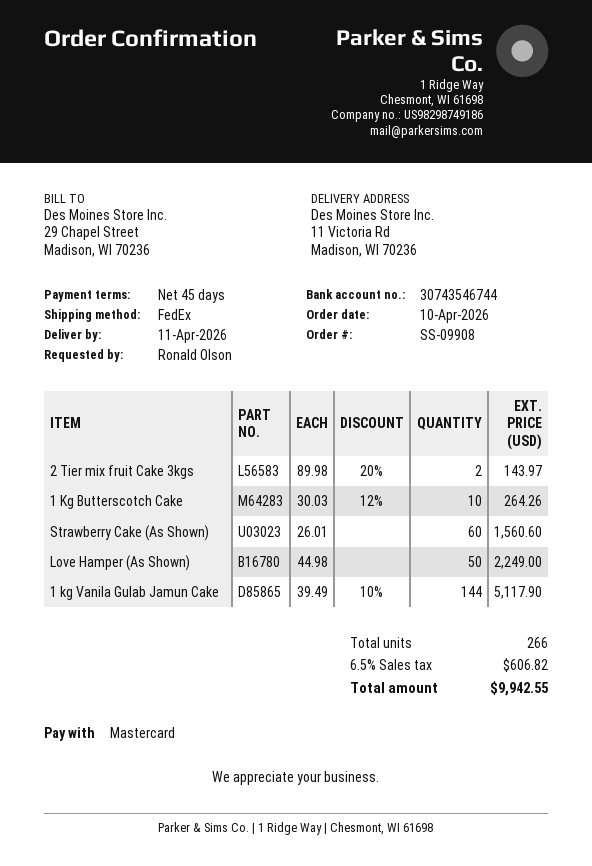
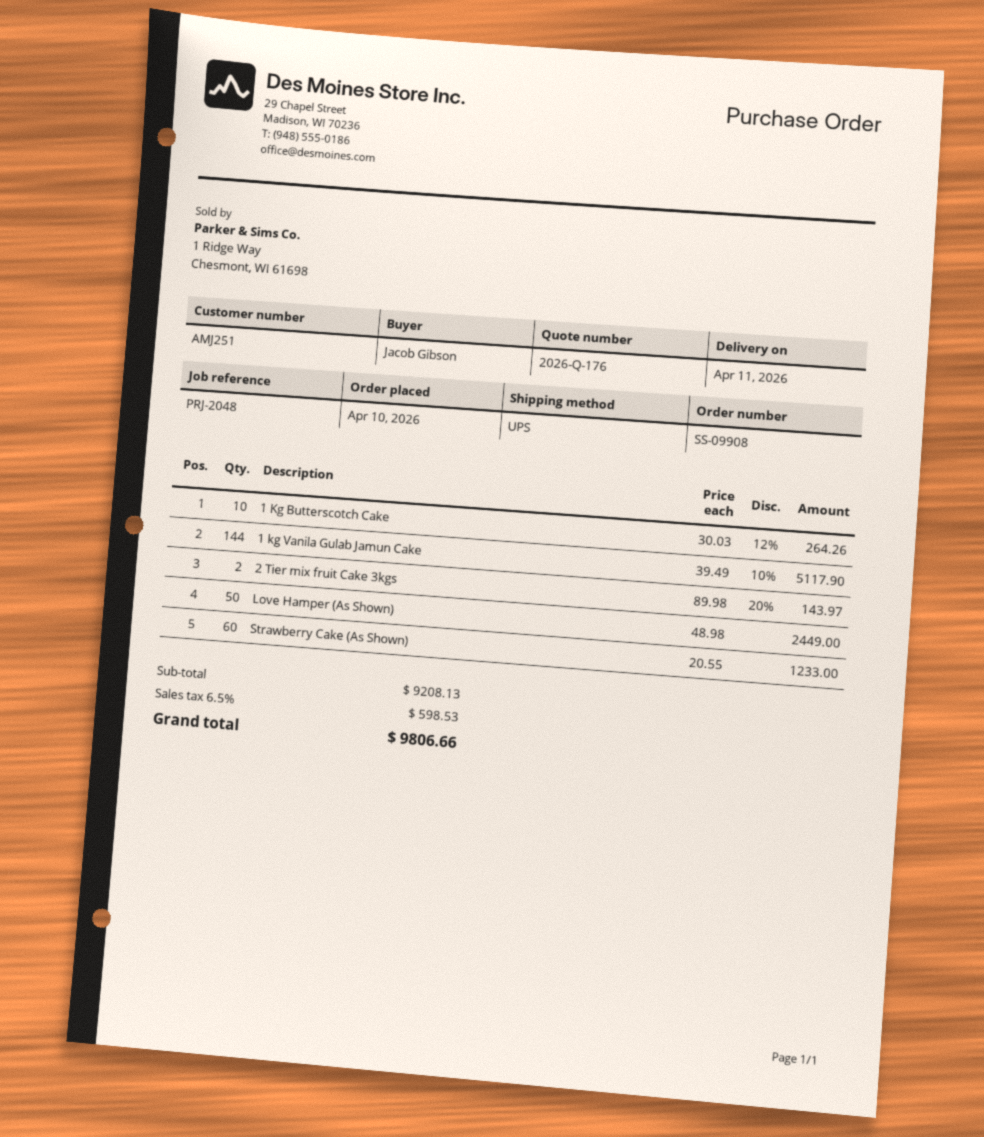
ordered by: Ronald Olson -> Jacob Gibson
shipping method: FedEx -> UPS
Strawberry Cake (As Shown): 60 x 26.01 = 1560.60 -> 60 x 20.55 = 1233.00
Love Hamper (As Shown): 50 x 44.98 = 2249.00 -> 50 x 48.98 = 2449.00
tax: 6.5% = 606.82 -> 6.5% = 598.53
total: 9942.55 -> 9806.66

